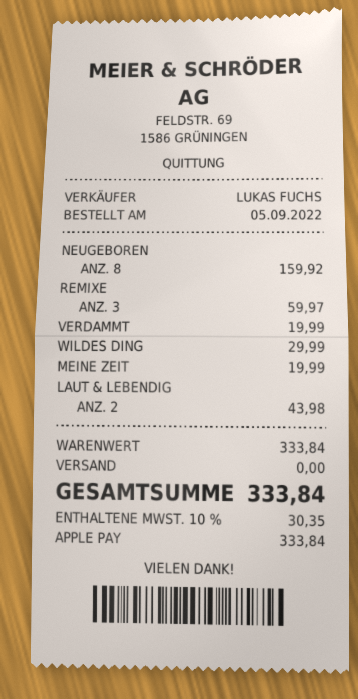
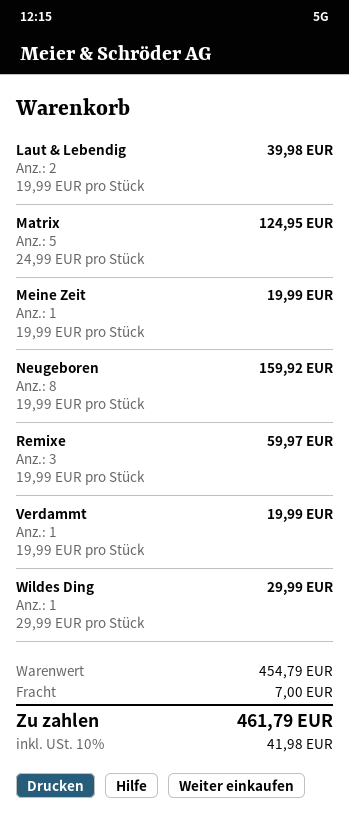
LAUT & LEBENDIG: 2 for 43.98 -> 2 for 39.98
Matrix: none -> 5 for 124.95
subtotal: 333.84 -> 454.79
shipping: 0.00 -> 7.00
tax: 10% = 30.35 -> 10% = 41.98
total: 333.84 -> 461.79

